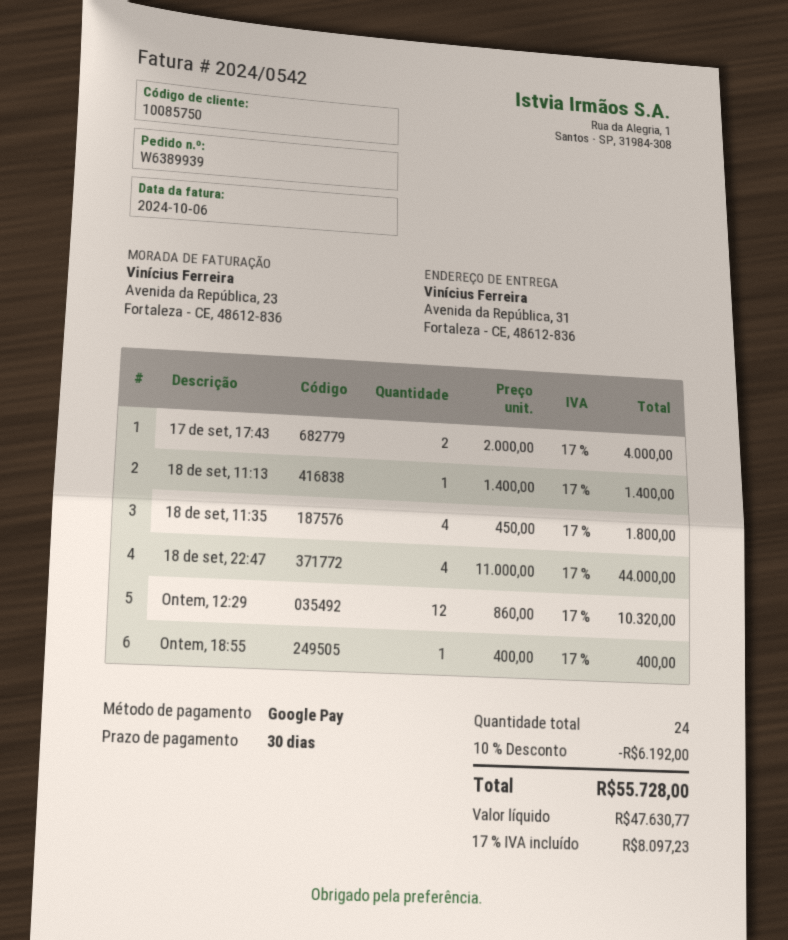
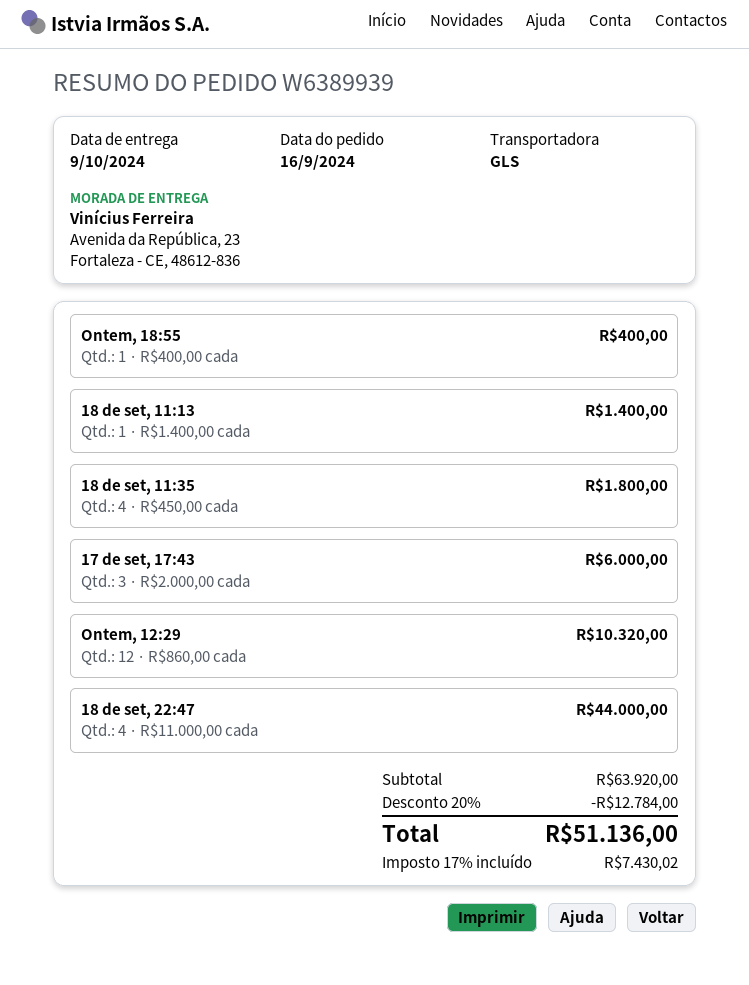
ship to: Avenida da República, 31, Fortaleza - CE, 48612-836 -> Avenida da República, 23, Fortaleza - CE, 48612-836
17 de set, 17:43: 2 x 2000.00 = 4000.00 -> 3 x 2000.00 = 6000.00
discount: 10% = 6192.00 -> 20% = 12784.00
tax: 17% = 8097.23 -> 17% = 7430.02
total: 55728.00 -> 51136.00

